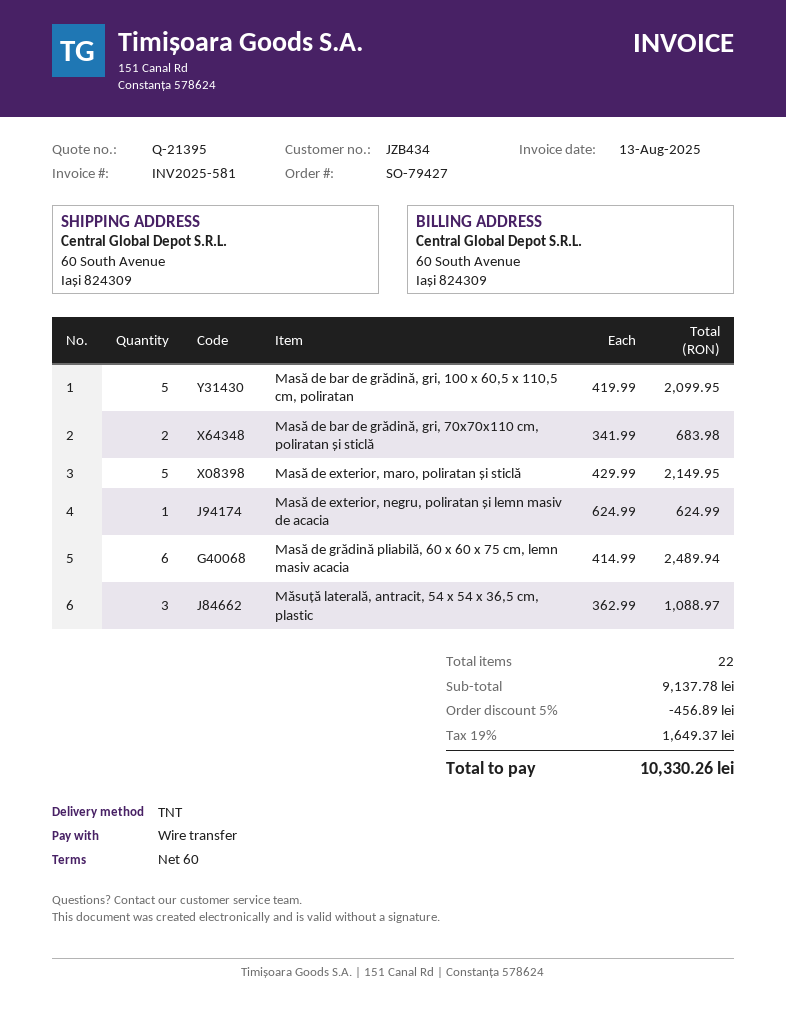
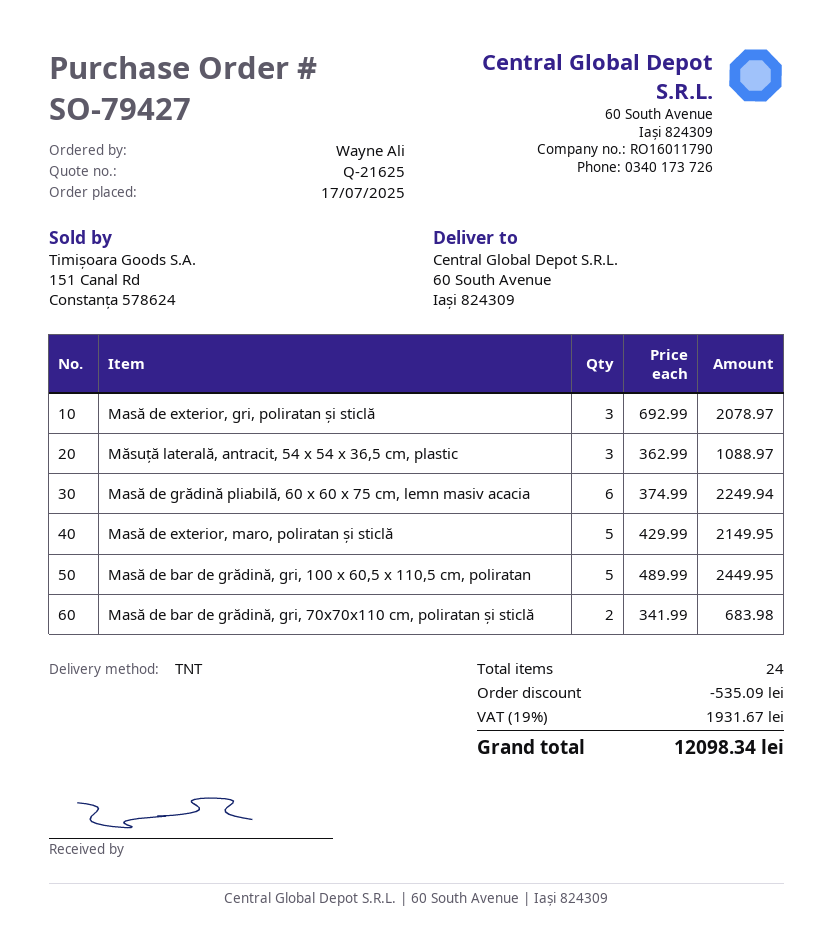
quote number: Q-21395 -> Q-21625
Masă de bar de grădină, gri, 100 x 60,5 x 110,5 cm, poliratan: 5 x 419.99 = 2099.95 -> 5 x 489.99 = 2449.95
Masă de exterior, negru, poliratan și lemn masiv de acacia: 1 x 624.99 = 624.99 -> none
Masă de grădină pliabilă, 60 x 60 x 75 cm, lemn masiv acacia: 6 x 414.99 = 2489.94 -> 6 x 374.99 = 2249.94
Masă de exterior, gri, poliratan și sticlă: none -> 3 x 692.99 = 2078.97
total quantity: 22 -> 24
discount: 456.89 -> 535.09
tax: 19% = 1649.37 -> 19% = 1931.67
total: 10330.26 -> 12098.34

